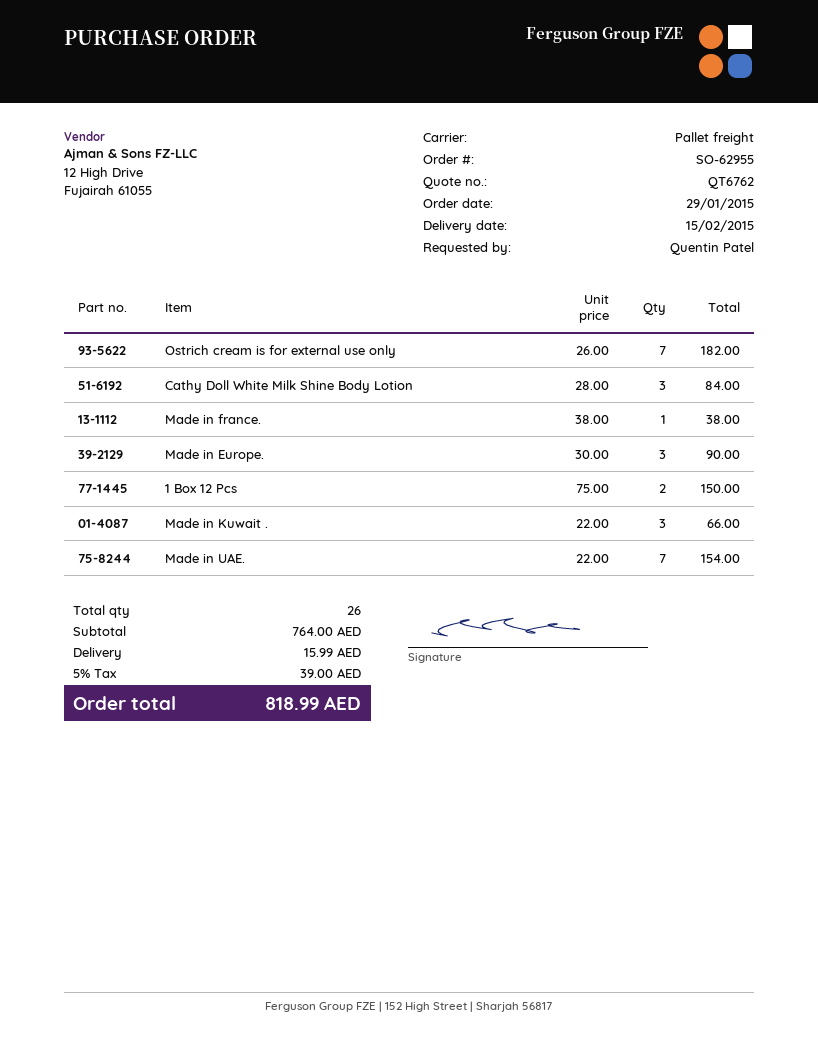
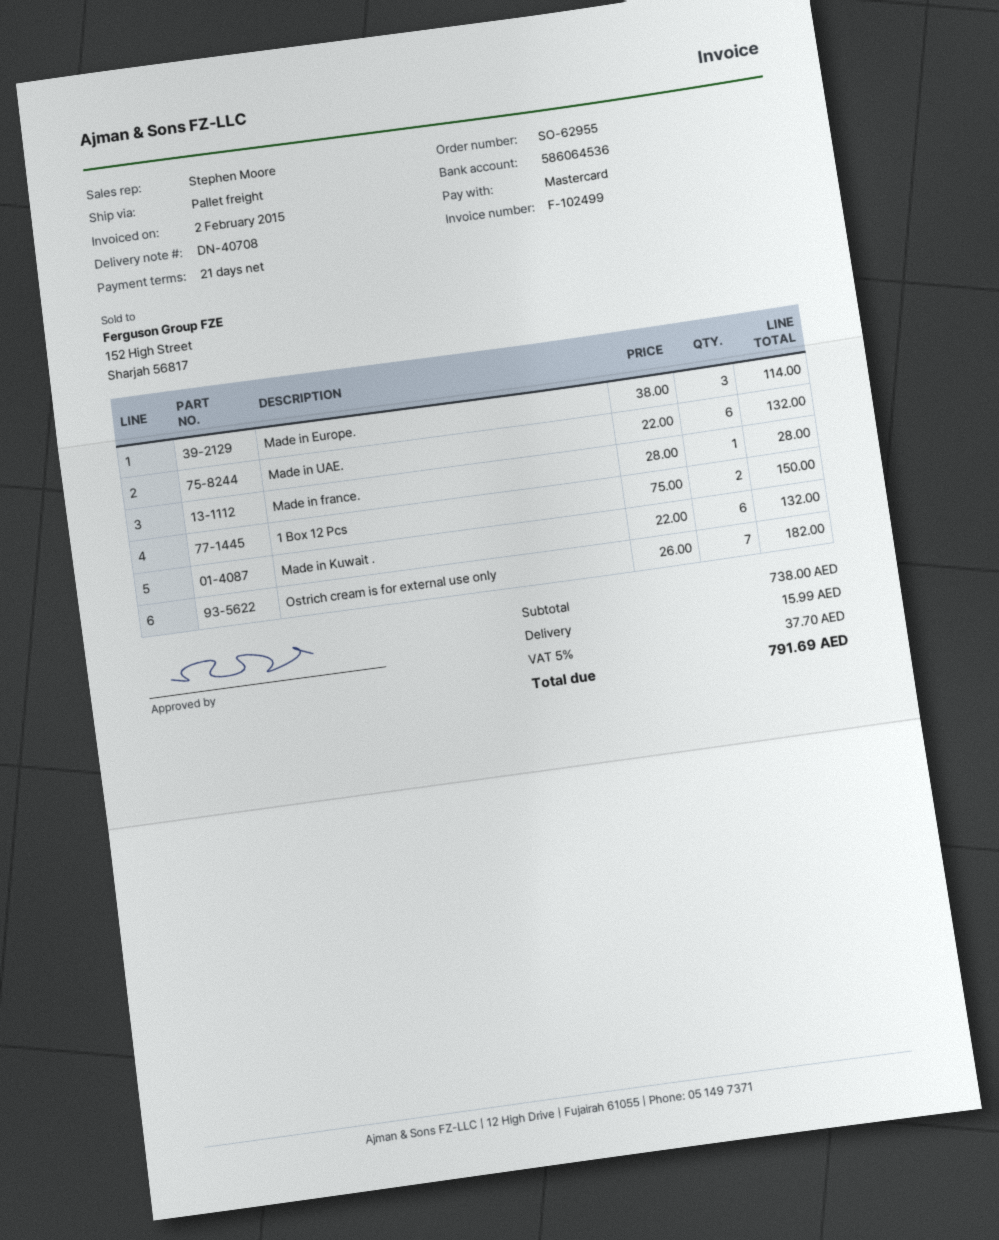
Cathy Doll White Milk Shine Body Lotion: 3 x 28.00 = 84.00 -> none
Made in france.: 1 x 38.00 = 38.00 -> 1 x 28.00 = 28.00
Made in Europe.: 3 x 30.00 = 90.00 -> 3 x 38.00 = 114.00
Made in Kuwait .: 3 x 22.00 = 66.00 -> 6 x 22.00 = 132.00
Made in UAE.: 7 x 22.00 = 154.00 -> 6 x 22.00 = 132.00
subtotal: 764.00 -> 738.00
tax: 5% = 39.00 -> 5% = 37.70
total: 818.99 -> 791.69

